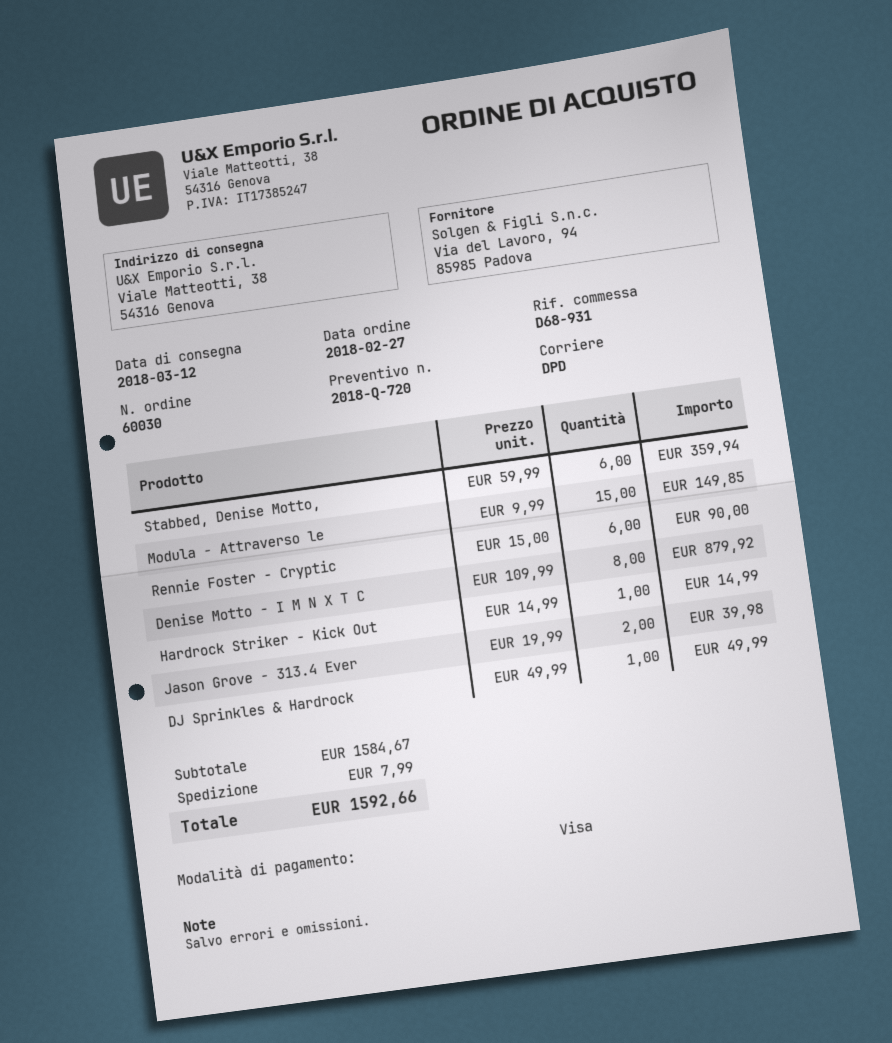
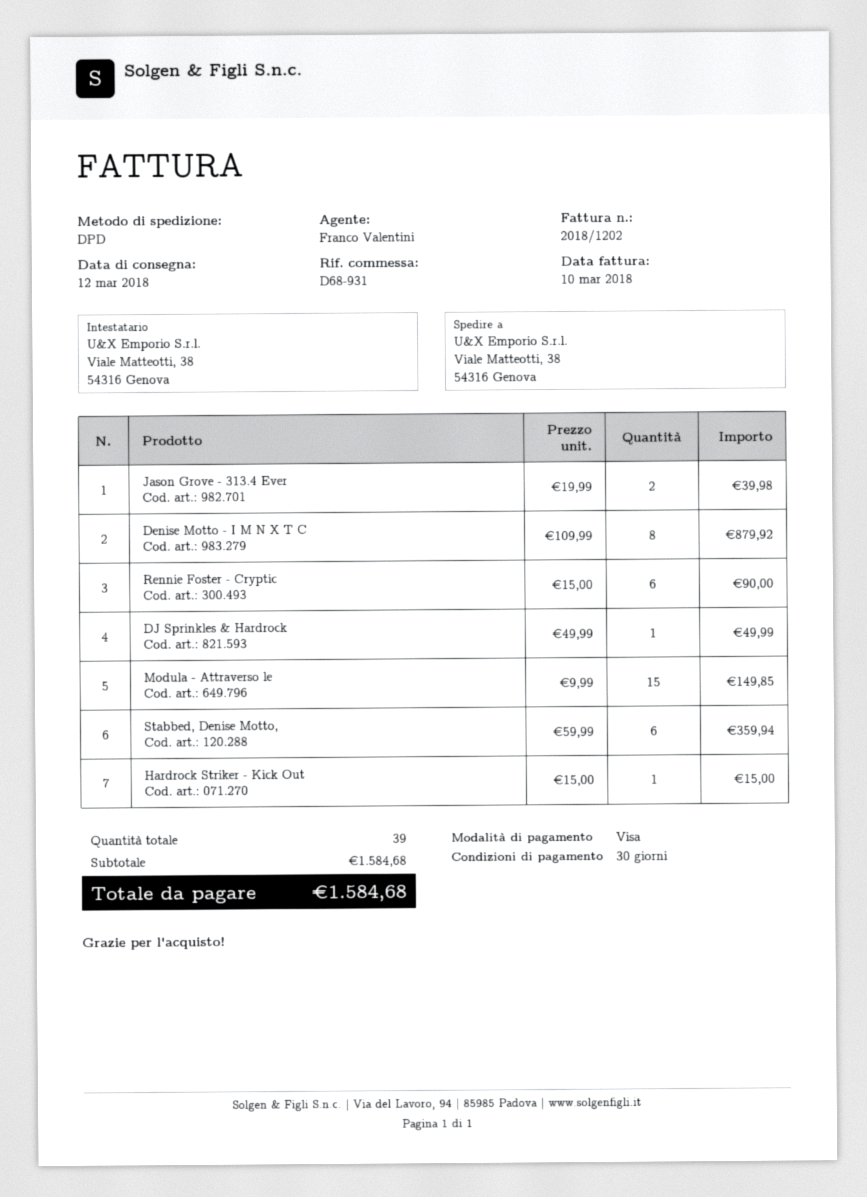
Hardrock Striker - Kick Out: 1 x 14.99 = 14.99 -> 1 x 15.00 = 15.00
subtotal: 1584.67 -> 1584.68
shipping: 7.99 -> none
total: 1592.66 -> 1584.68

